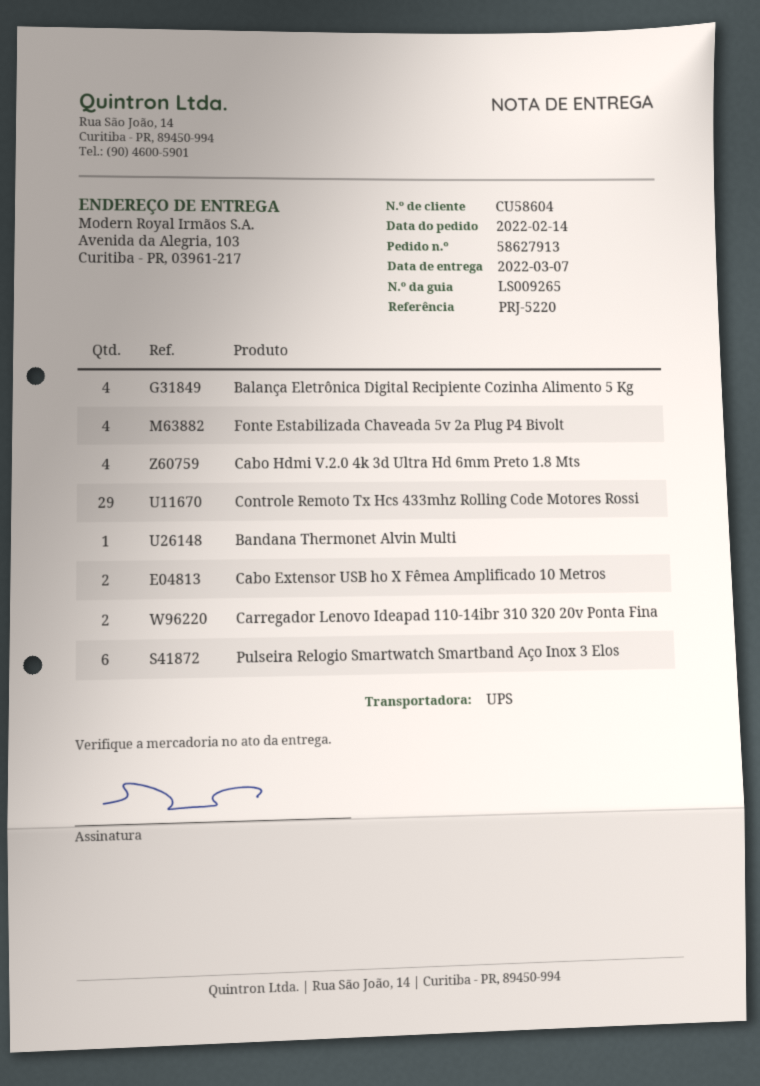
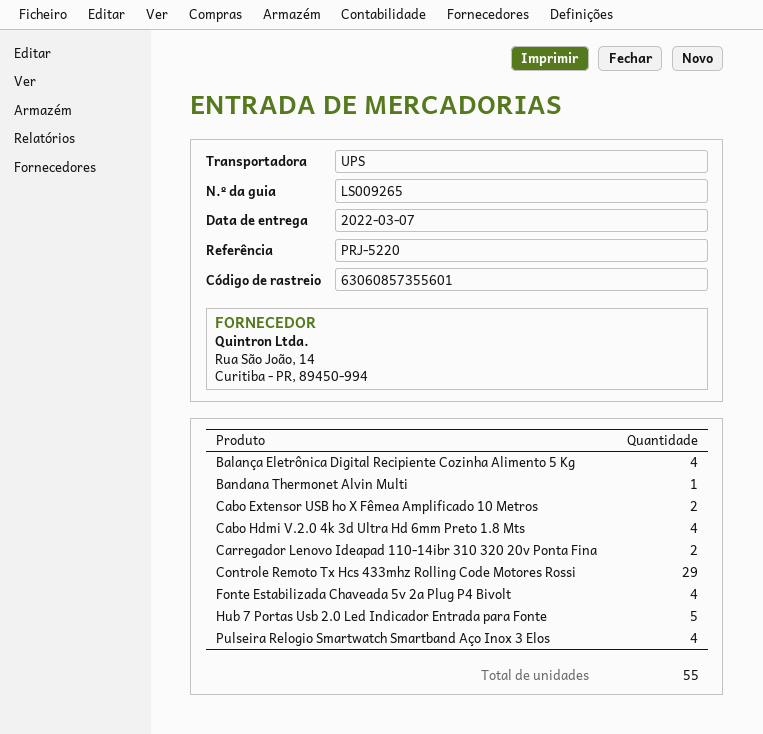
Pulseira Relogio Smartwatch Smartband Aço Inox 3 Elos: 6 -> 4
Hub 7 Portas Usb 2.0 Led Indicador Entrada para Fonte: none -> 5

